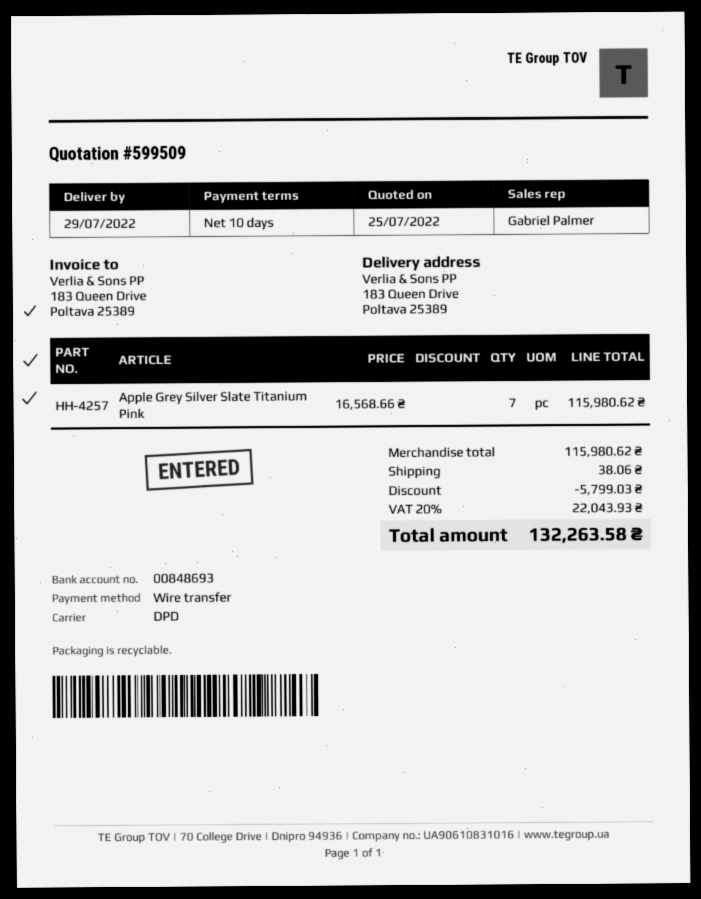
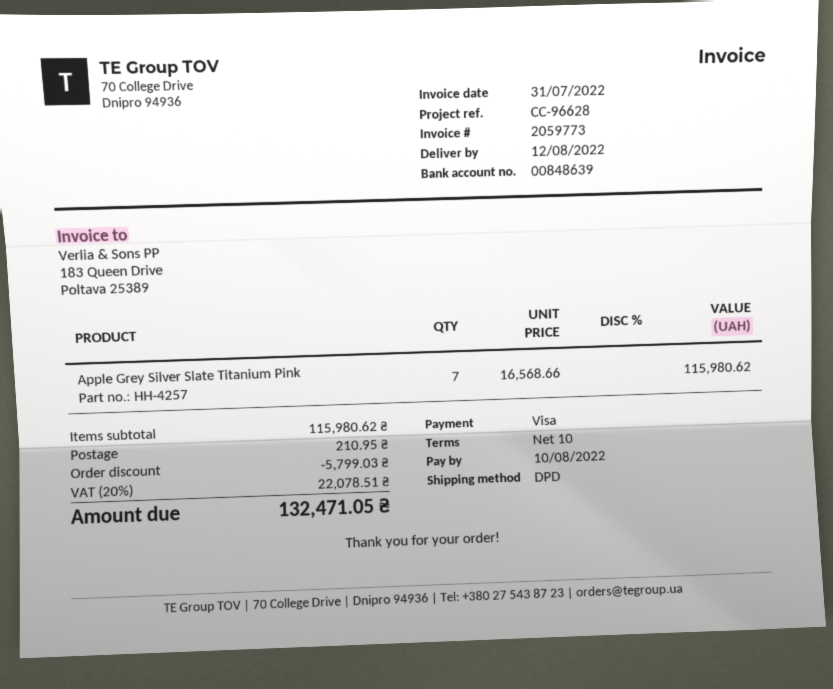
delivery date: 2022-07-29 -> 2022-08-12
payment method: bank transfer -> Visa
bank account: 00848693 -> 00848639
shipping: 38.06 -> 210.95
tax: 20% = 22043.93 -> 20% = 22078.51
total: 132263.58 -> 132471.05

